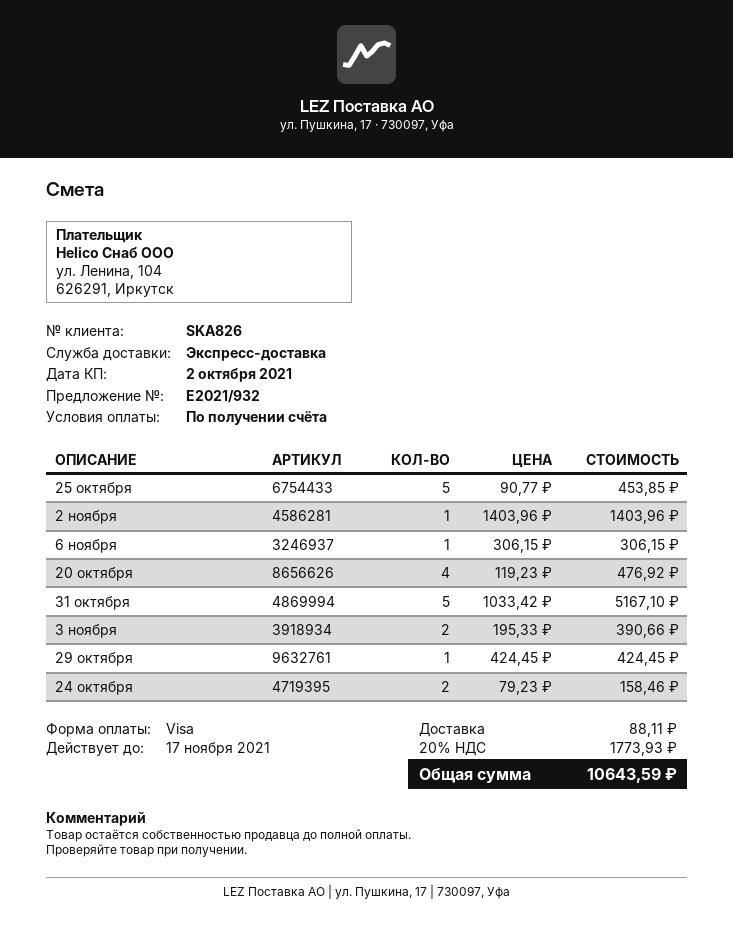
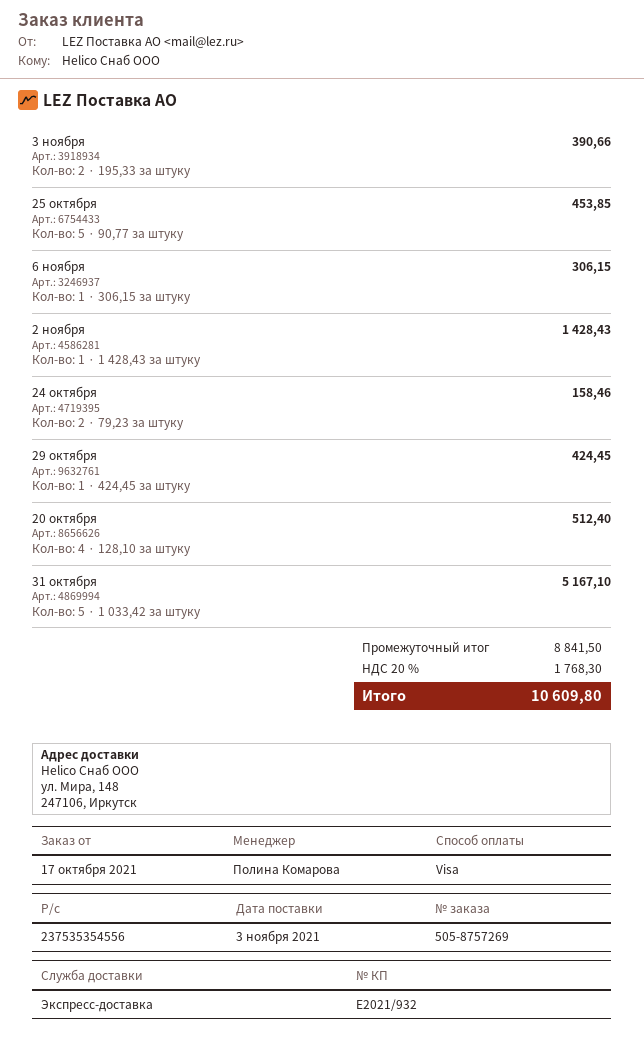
2 ноября: 1 x 1403.96 = 1403.96 -> 1 x 1428.43 = 1428.43
20 октября: 4 x 119.23 = 476.92 -> 4 x 128.10 = 512.40
shipping: 88.11 -> none
tax: 20% = 1773.93 -> 20% = 1768.30
total: 10643.59 -> 10609.80

